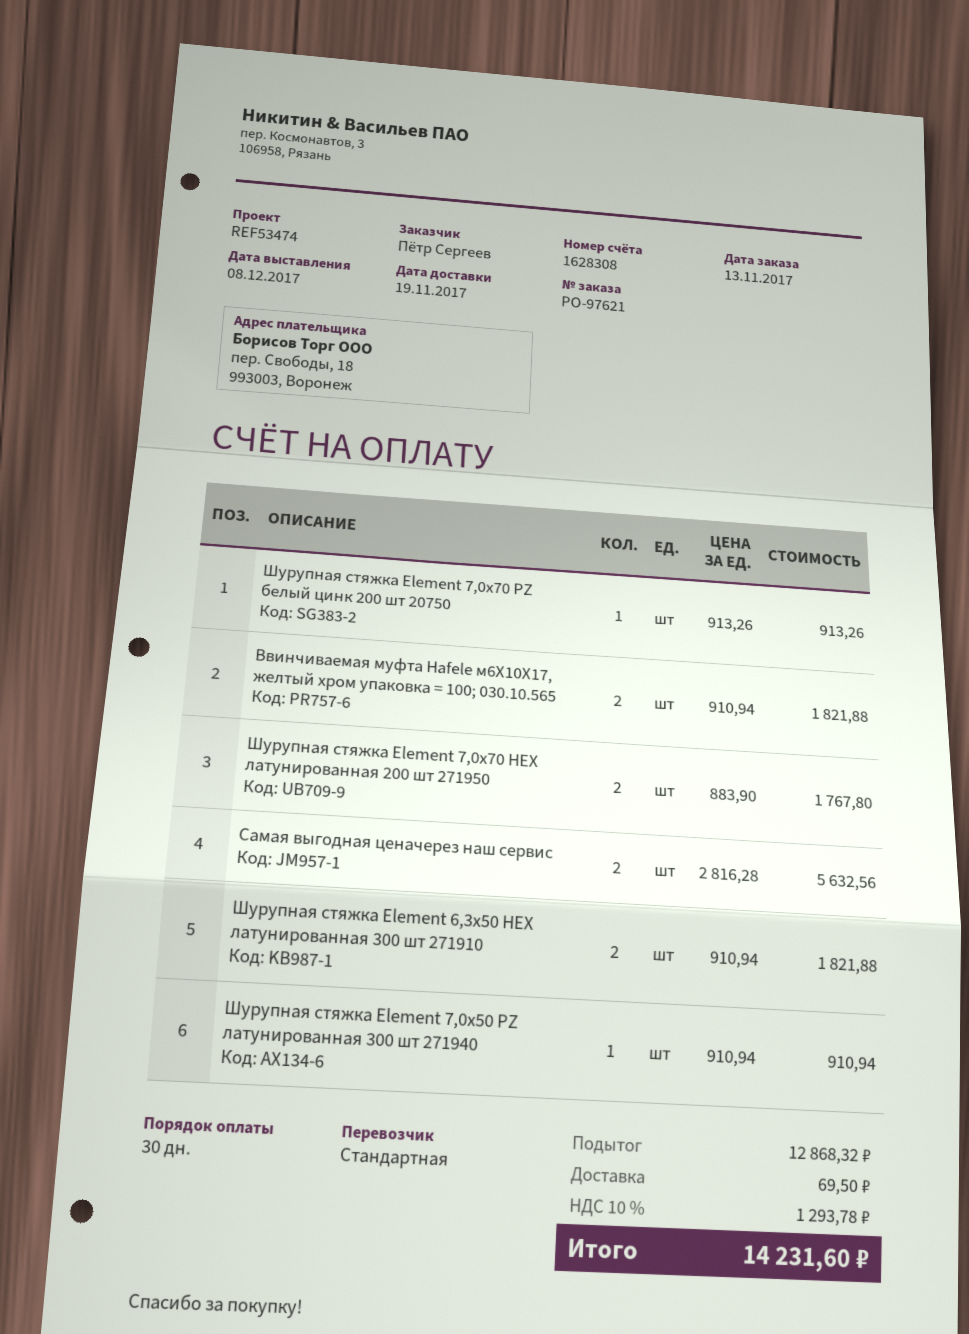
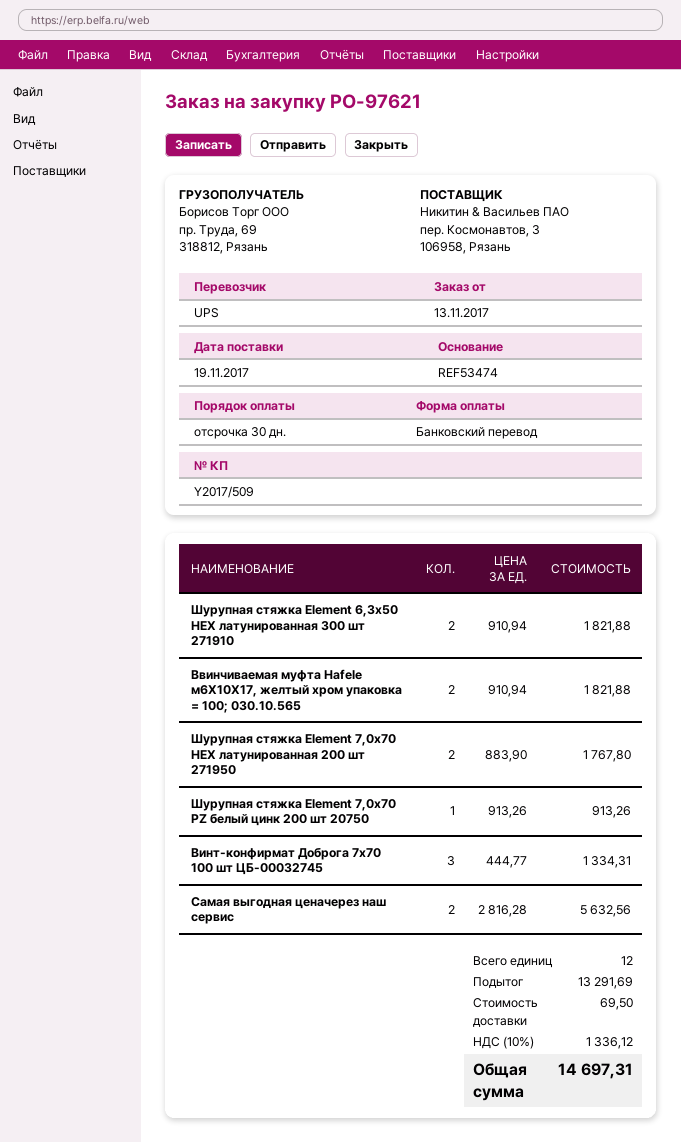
shipping method: standard -> UPS
Шурупная стяжка Element 7,0x50 PZ латунированная 300 шт 271940: 1 x 910.94 = 910.94 -> none
Винт-конфирмат Доброга 7x70 100 шт ЦБ-00032745: none -> 3 x 444.77 = 1334.31
subtotal: 12868.32 -> 13291.69
tax: 10% = 1293.78 -> 10% = 1336.12
total: 14231.60 -> 14697.31

